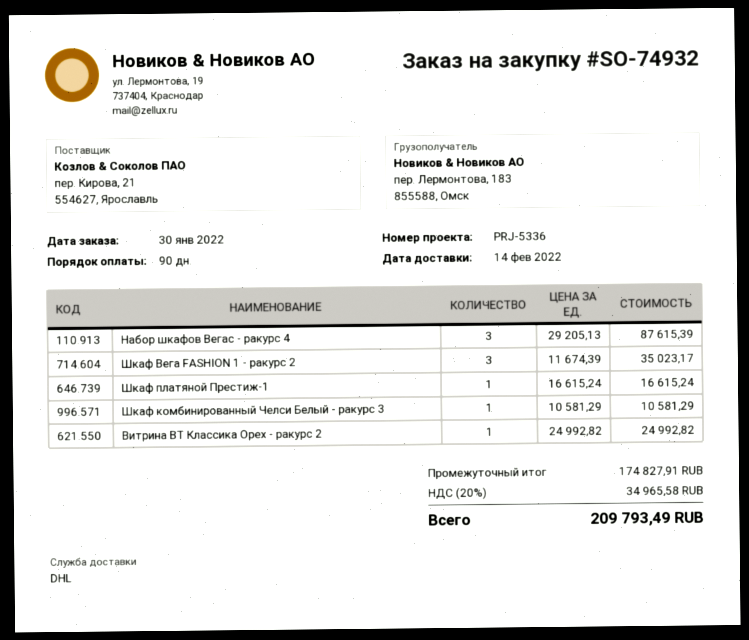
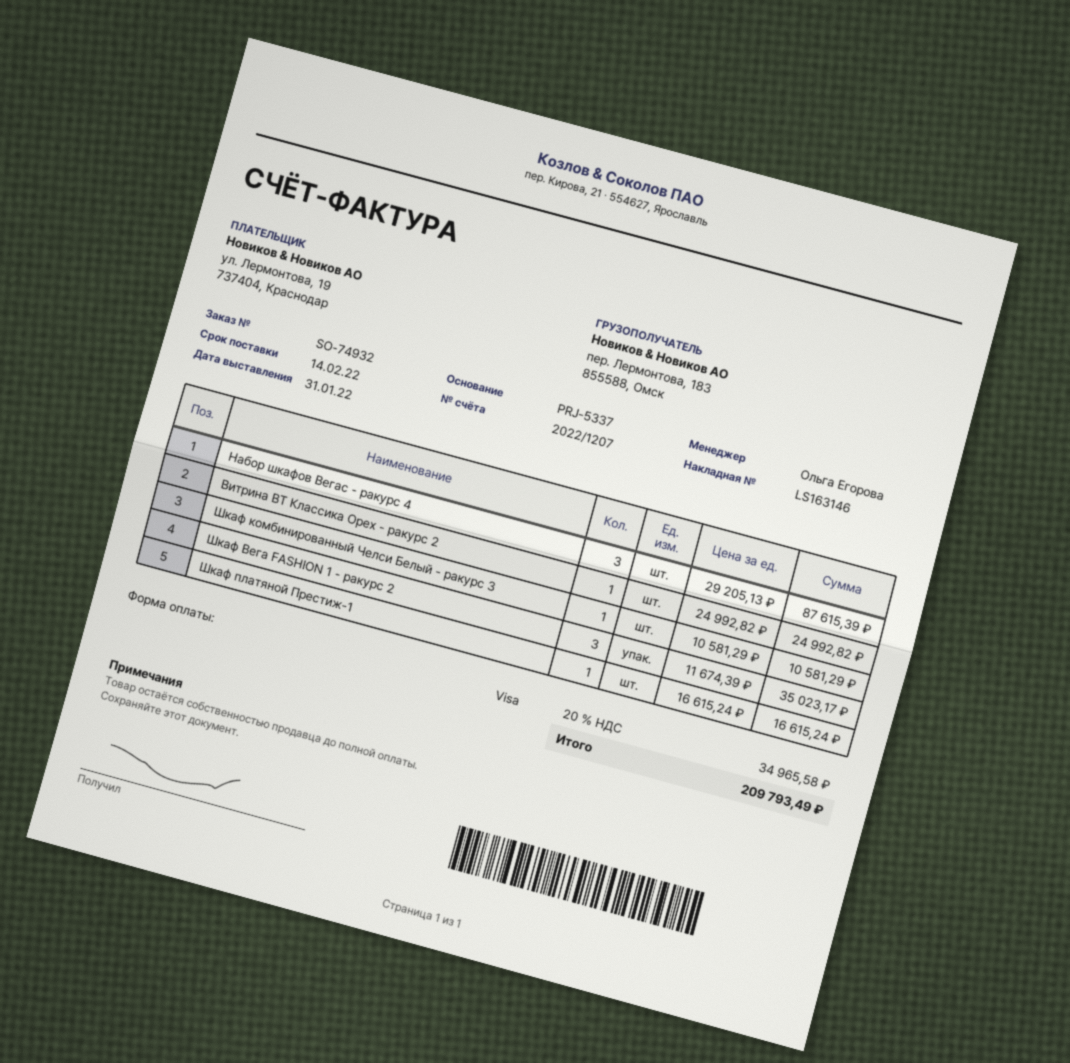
reference: PRJ-5336 -> PRJ-5337

